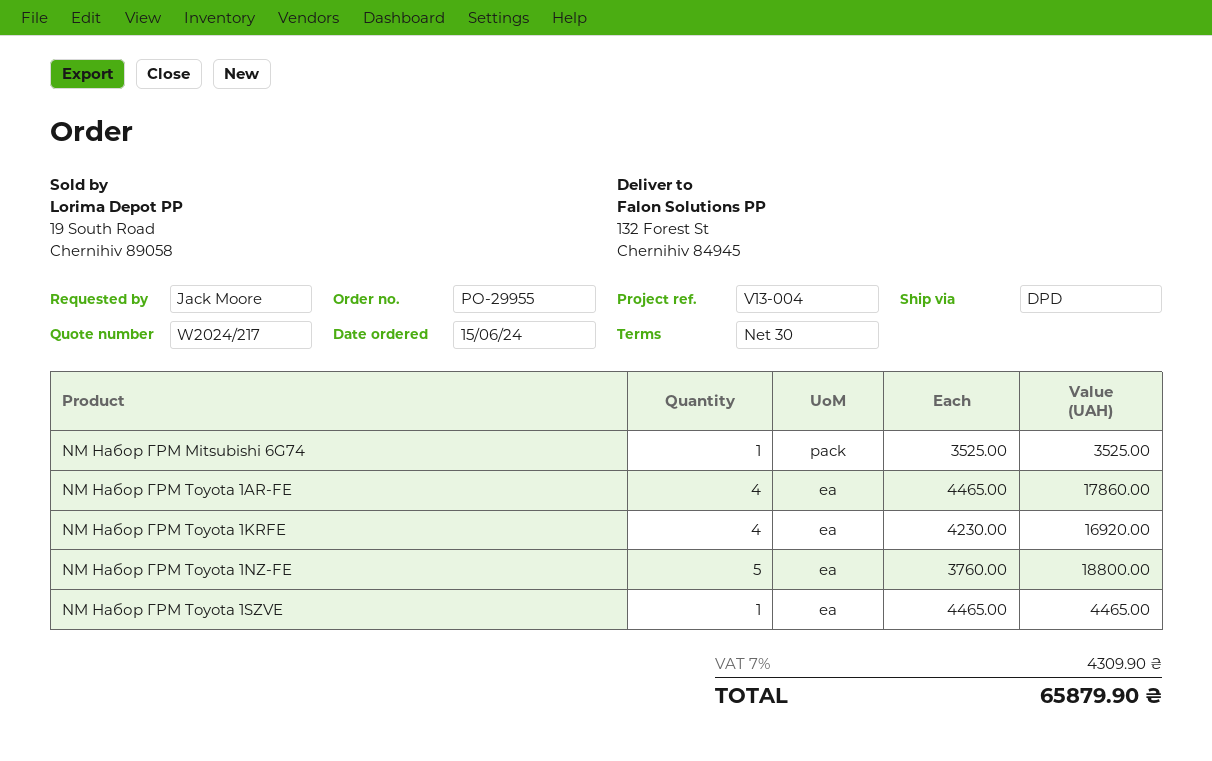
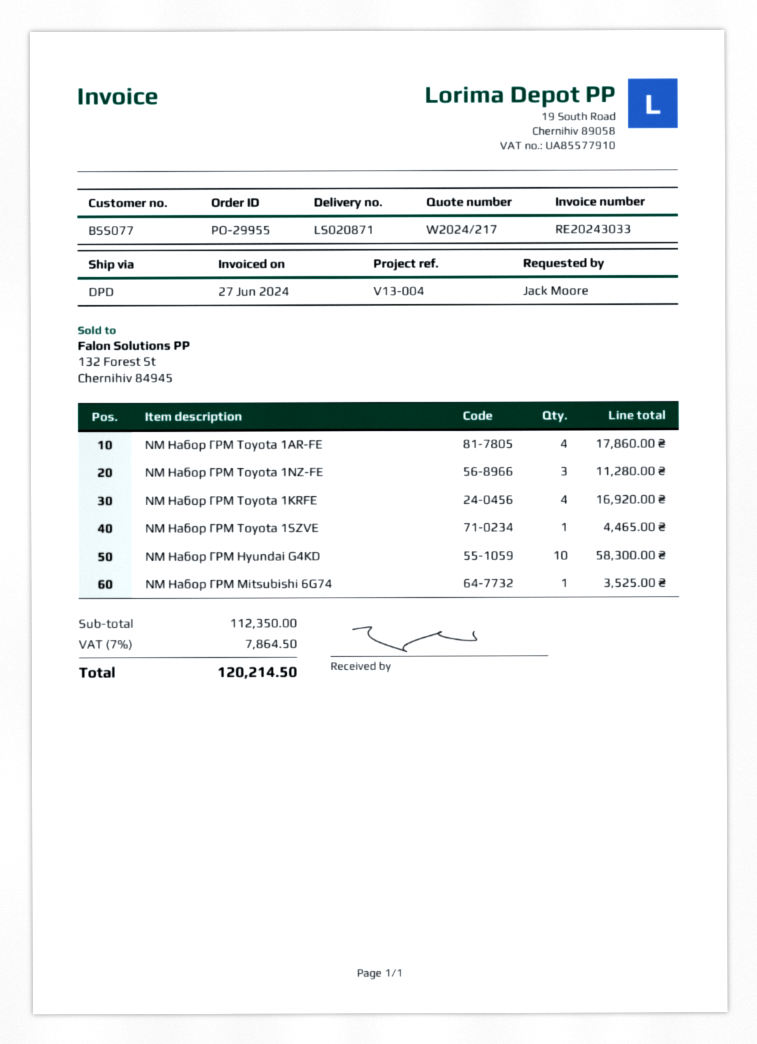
NM Набор ГРМ Toyota 1NZ-FE: 5 for 18800.00 -> 3 for 11280.00
NM Набор ГРМ Hyundai G4KD: none -> 10 for 58300.00
tax: 7% = 4309.90 -> 7% = 7864.50
total: 65879.90 -> 120214.50

